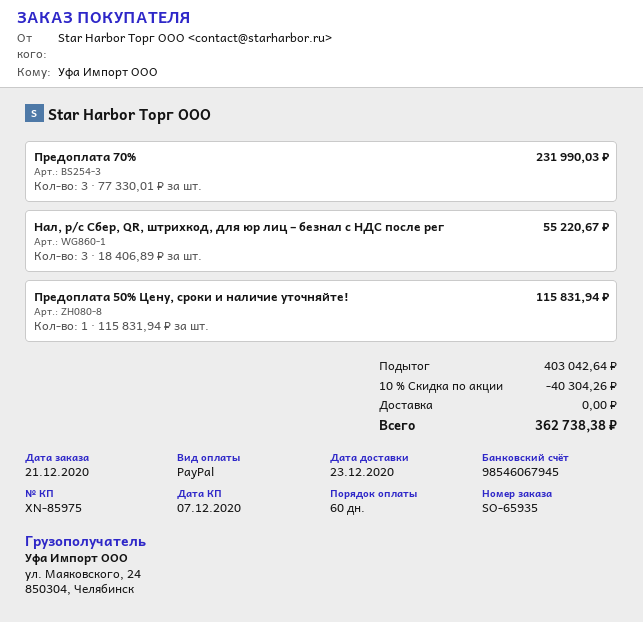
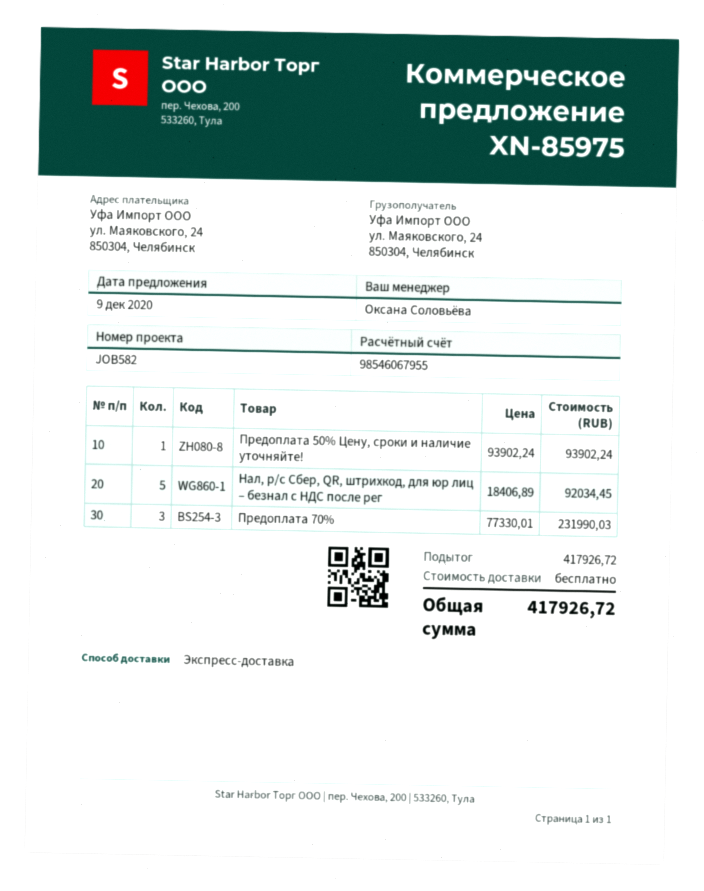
quote date: 2020-12-07 -> 2020-12-09
bank account: 98546067945 -> 98546067955
Нал, р/с Сбер, QR, штрихкод, для юр лиц – безнал с НДС после рег: 3 x 18406.89 = 55220.67 -> 5 x 18406.89 = 92034.45
Предоплата 50% Цену, сроки и наличие уточняйте!: 1 x 115831.94 = 115831.94 -> 1 x 93902.24 = 93902.24
subtotal: 403042.64 -> 417926.72
discount: 10% = 40304.26 -> none
total: 362738.38 -> 417926.72

